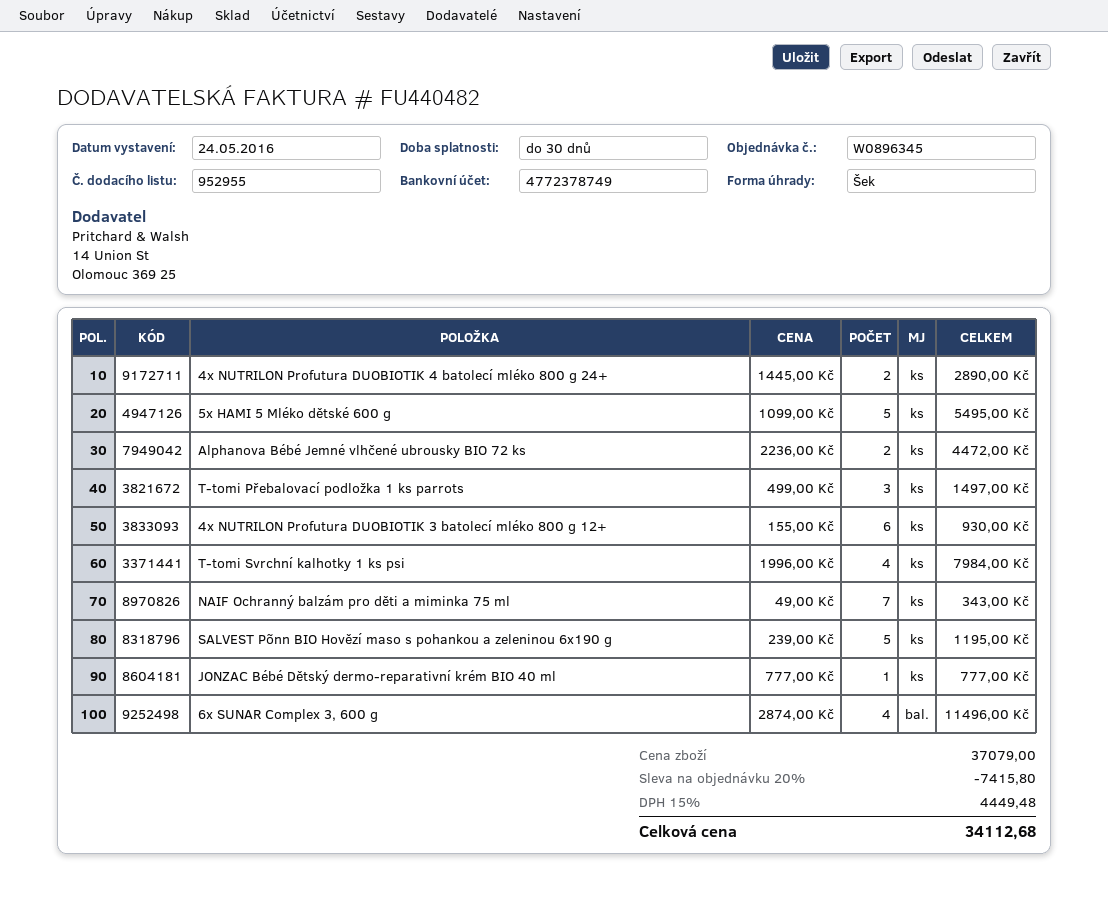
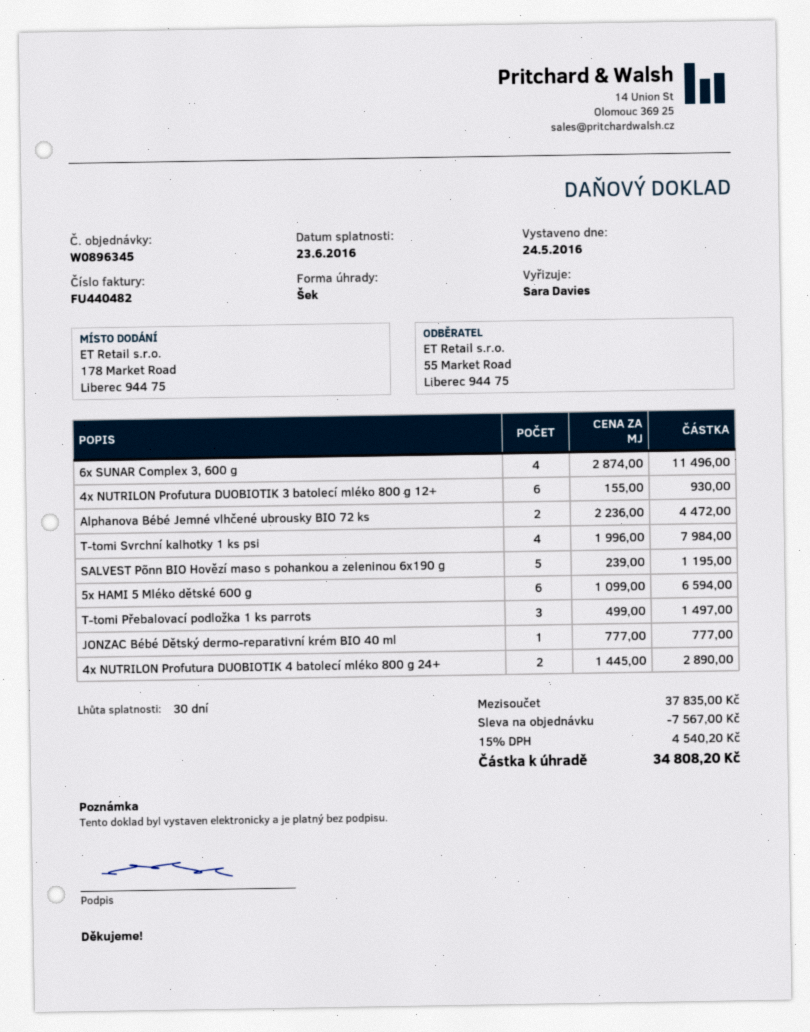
5x HAMI 5 Mléko dětské 600 g: 5 x 1099.00 = 5495.00 -> 6 x 1099.00 = 6594.00
NAIF Ochranný balzám pro děti a miminka 75 ml: 7 x 49.00 = 343.00 -> none
subtotal: 37079.00 -> 37835.00
discount: 7415.80 -> 7567.00
tax: 15% = 4449.48 -> 15% = 4540.20
total: 34112.68 -> 34808.20

